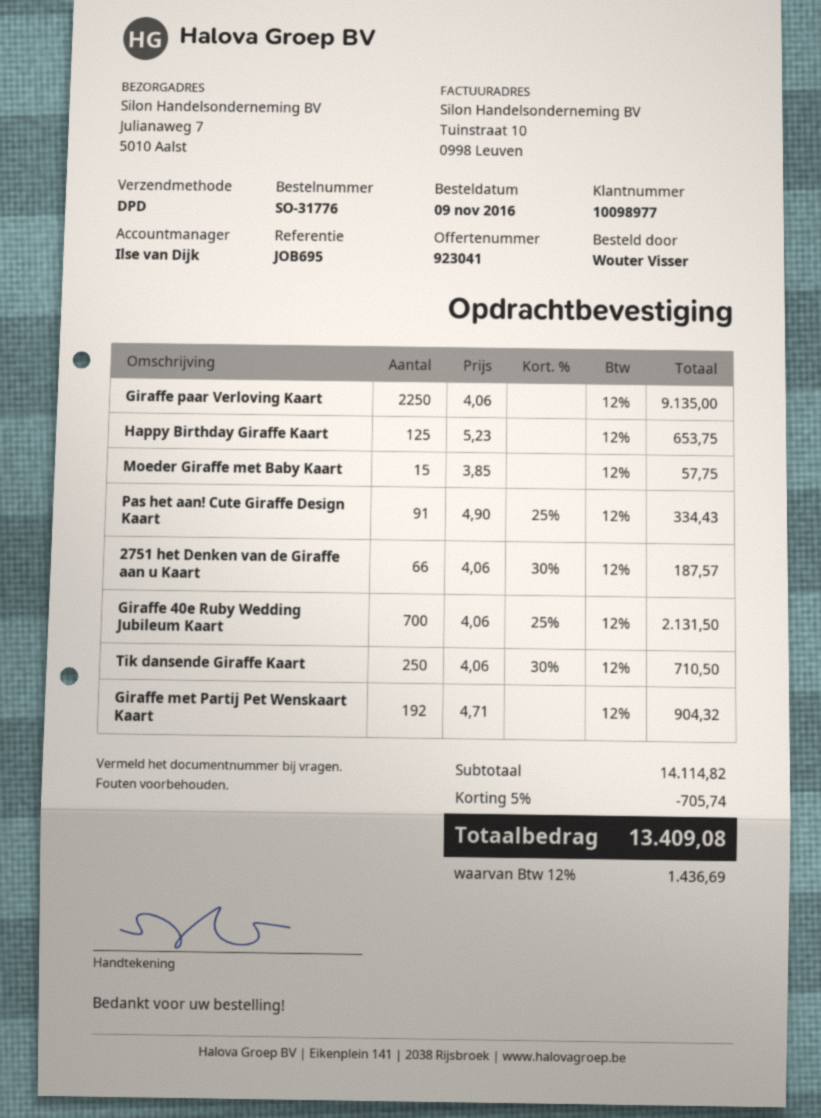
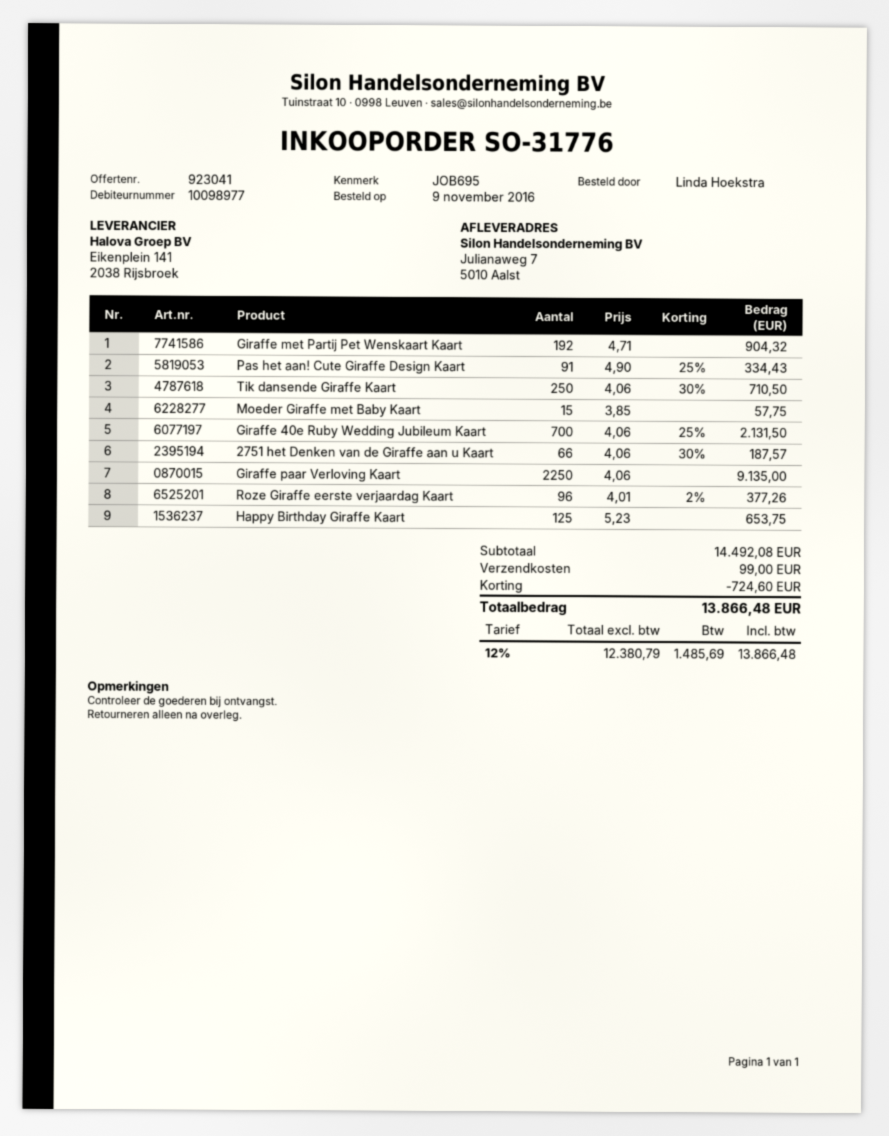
ordered by: Wouter Visser -> Linda Hoekstra
Roze Giraffe eerste verjaardag Kaart: none -> 96 x 4.01 - 2% = 377.26
subtotal: 14114.82 -> 14492.08
discount: 705.74 -> 724.60
shipping: none -> 99.00
tax: 12% = 1436.69 -> 12% = 1485.69
total: 13409.08 -> 13866.48

